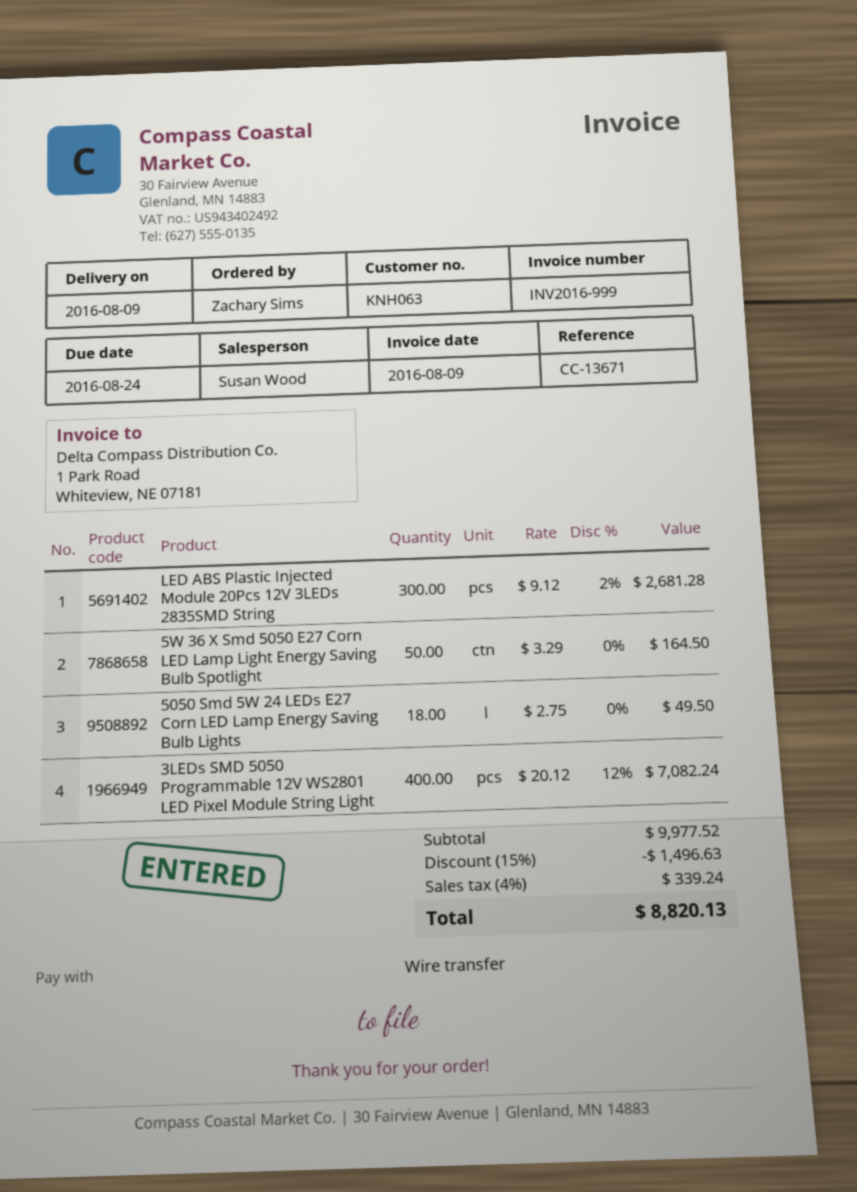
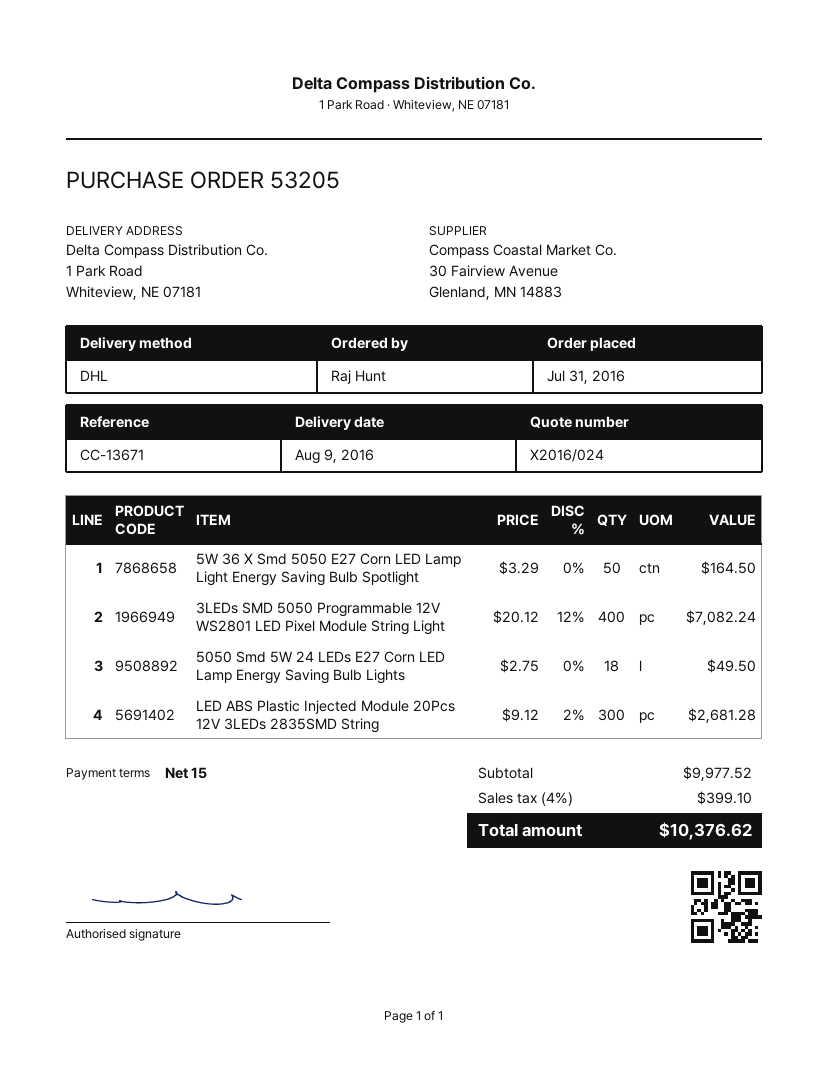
ordered by: Zachary Sims -> Raj Hunt
discount: 15% = 1496.63 -> none
tax: 4% = 339.24 -> 4% = 399.10
total: 8820.13 -> 10376.62

